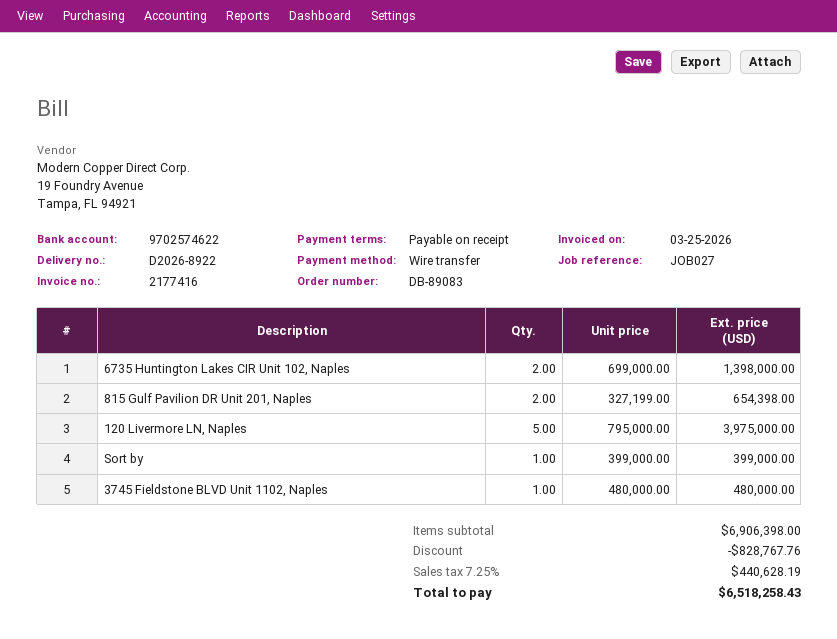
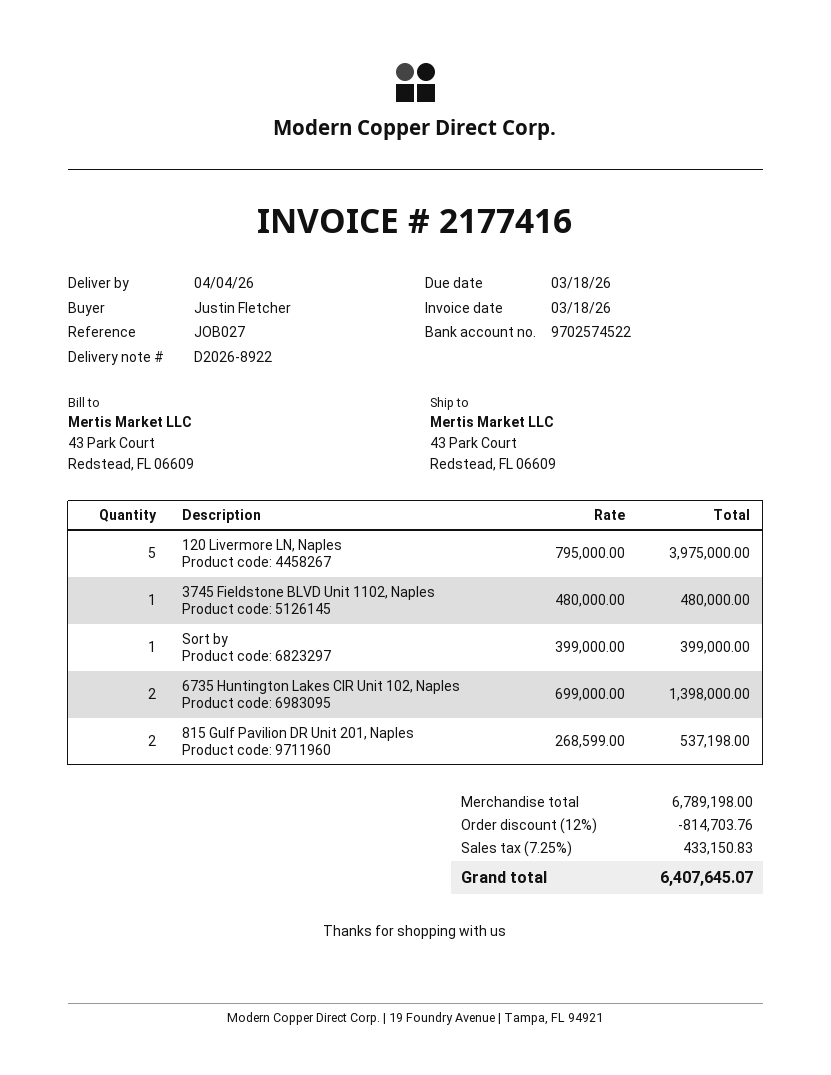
invoice date: 2026-03-25 -> 2026-03-18
bank account: 9702574622 -> 9702574522
815 Gulf Pavilion DR Unit 201, Naples: 2 x 327199.00 = 654398.00 -> 2 x 268599.00 = 537198.00
subtotal: 6906398.00 -> 6789198.00
discount: 828767.76 -> 814703.76
tax: 7.25% = 440628.19 -> 7.25% = 433150.83
total: 6518258.43 -> 6407645.07

